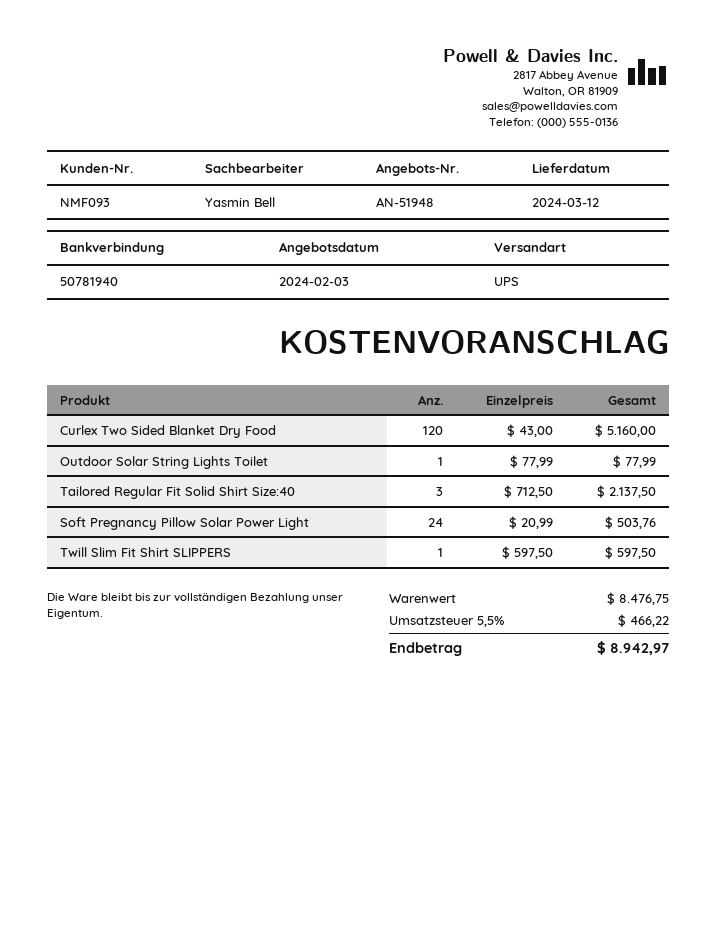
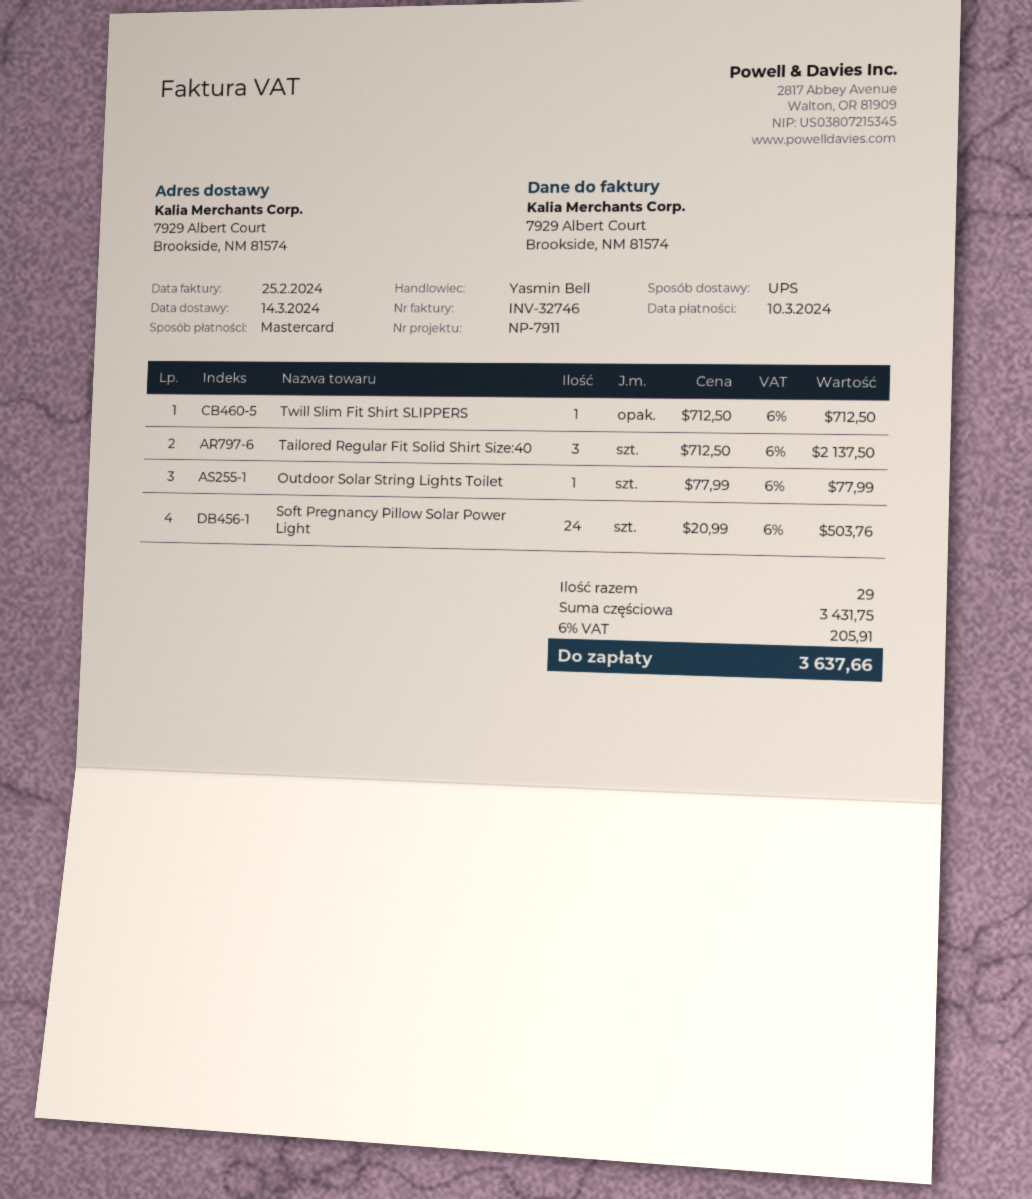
delivery date: 2024-03-12 -> 2024-03-14
Curlex Two Sided Blanket Dry Food: 120 x 43.00 = 5160.00 -> none
Twill Slim Fit Shirt SLIPPERS: 1 x 597.50 = 597.50 -> 1 x 712.50 = 712.50
subtotal: 8476.75 -> 3431.75
tax: 5.5% = 466.22 -> 6% = 205.91
total: 8942.97 -> 3637.66

